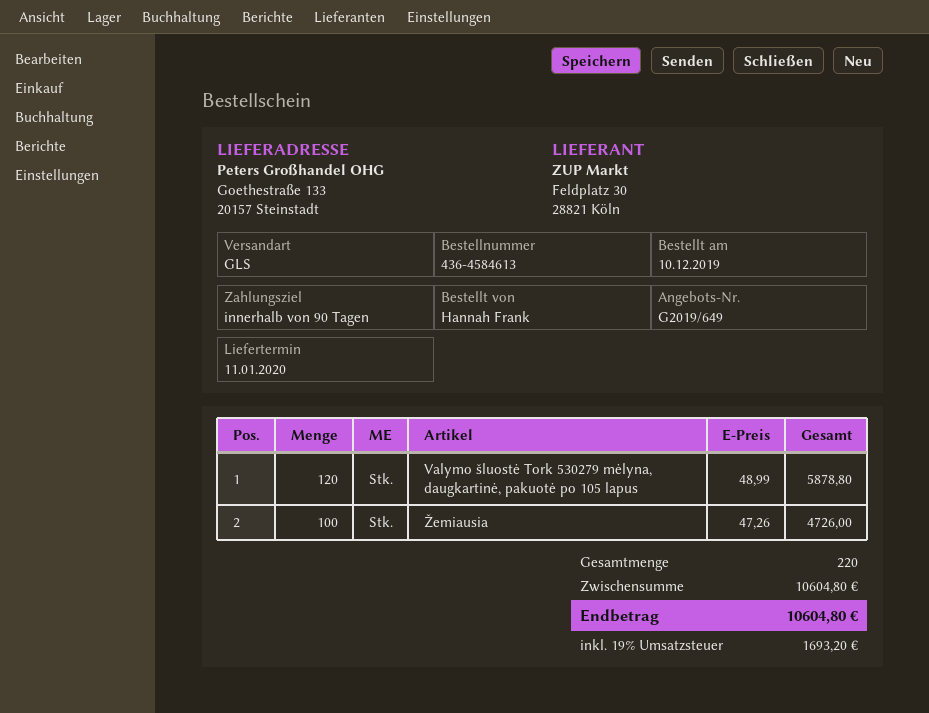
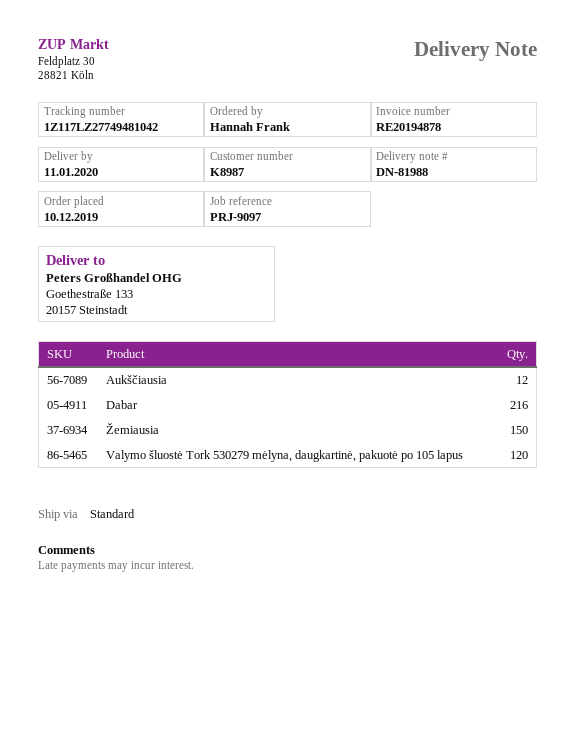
shipping method: GLS -> standard
Žemiausia: 100 -> 150
Aukščiausia: none -> 12
Dabar: none -> 216

